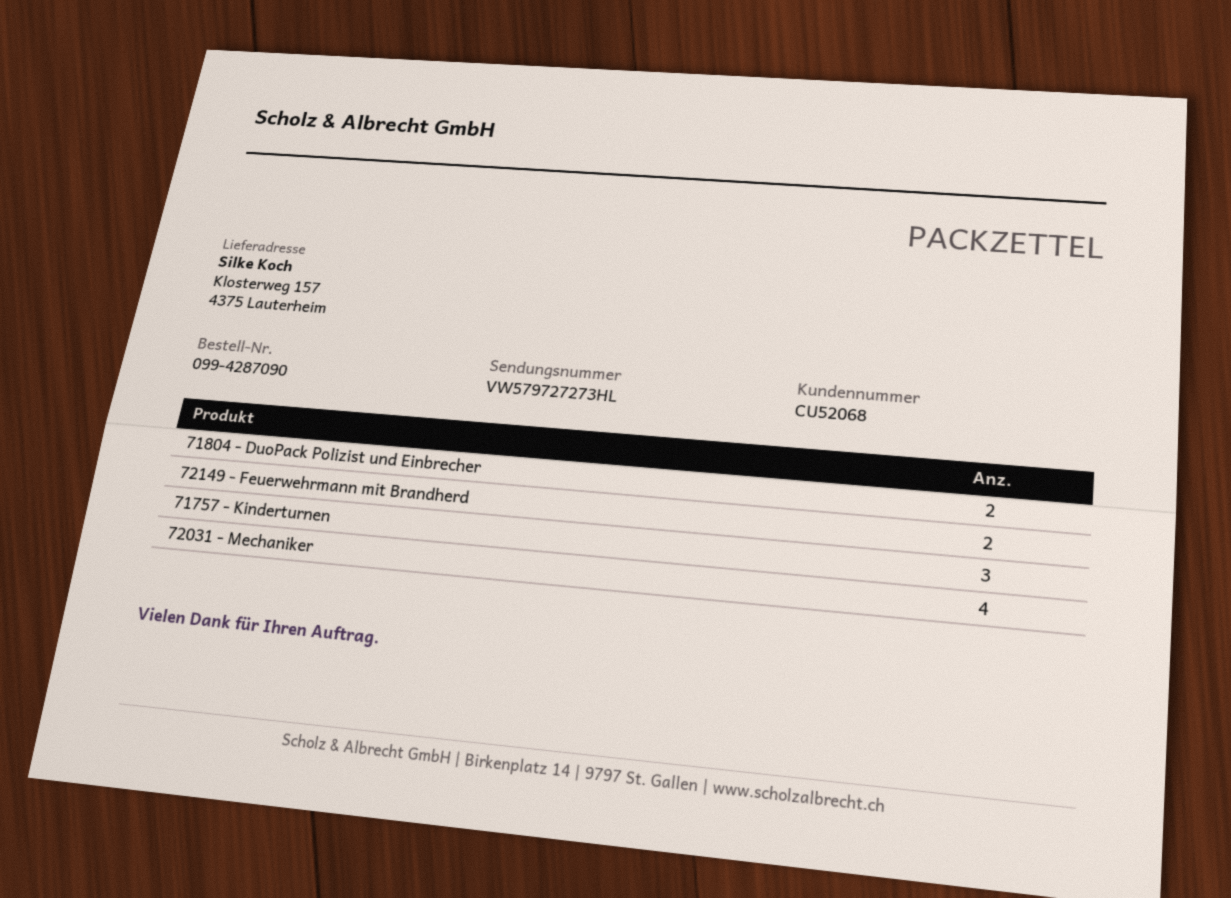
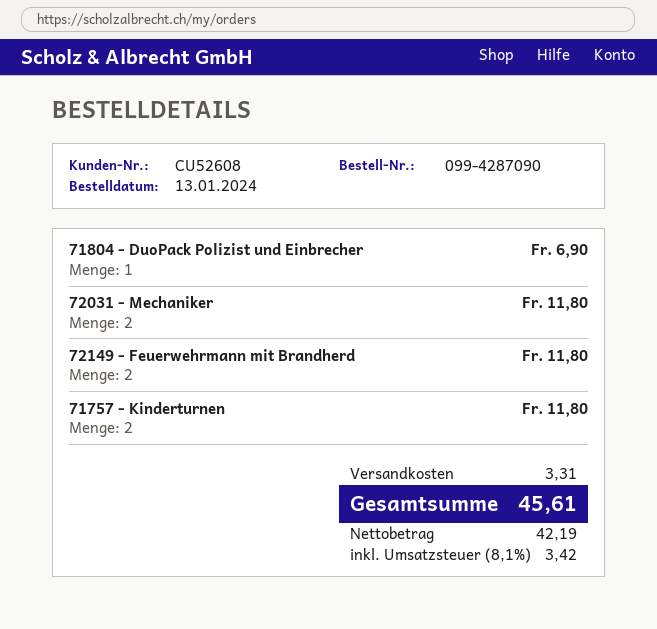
customer number: CU52068 -> CU52608
71804 - DuoPack Polizist und Einbrecher: 2 -> 1
71757 - Kinderturnen: 3 -> 2
72031 - Mechaniker: 4 -> 2

